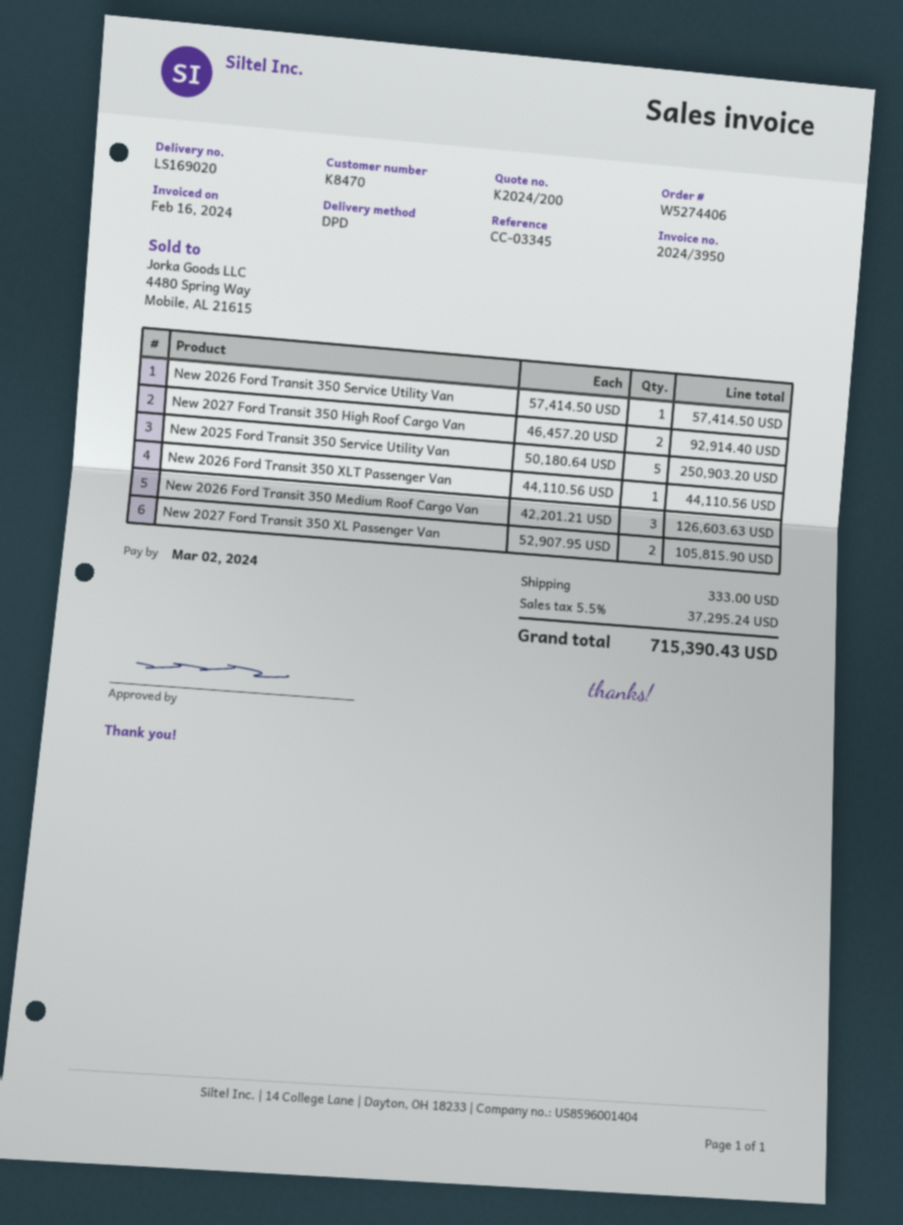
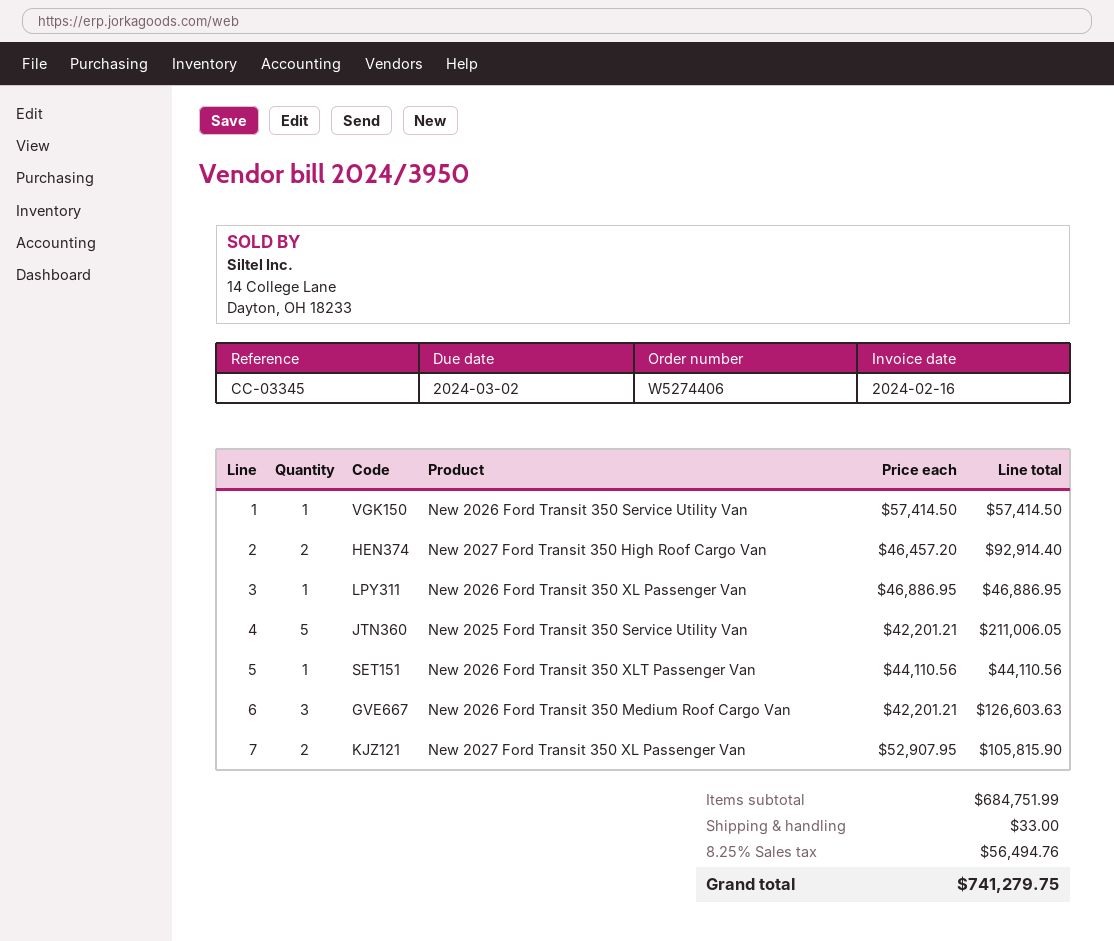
New 2025 Ford Transit 350 Service Utility Van: 5 x 50180.64 = 250903.20 -> 5 x 42201.21 = 211006.05
New 2026 Ford Transit 350 XL Passenger Van: none -> 1 x 46886.95 = 46886.95
shipping: 333.00 -> 33.00
tax: 5.5% = 37295.24 -> 8.25% = 56494.76
total: 715390.43 -> 741279.75

